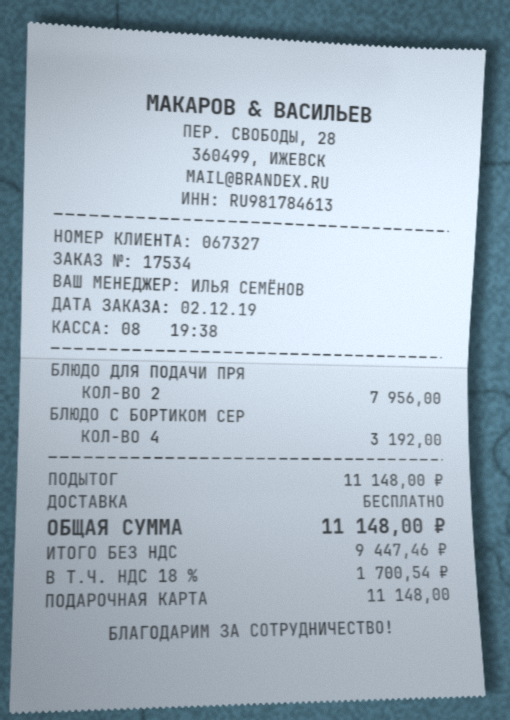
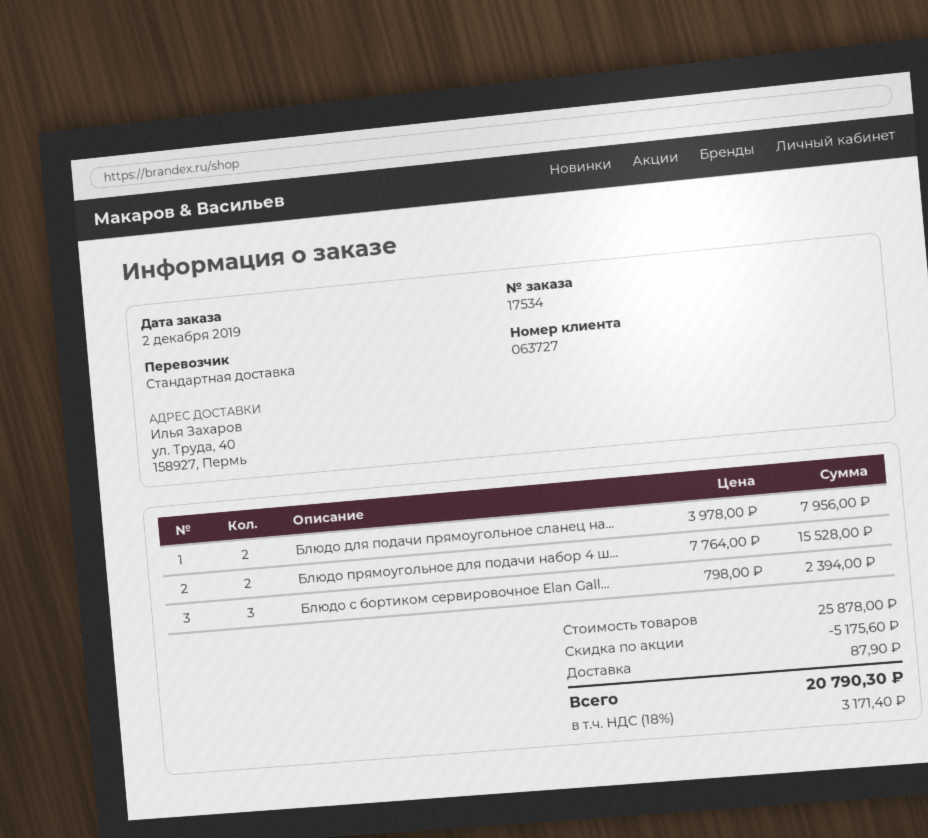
customer number: 067327 -> 063727
БЛЮДО С БОРТИКОМ СЕР: 4 for 3192.00 -> 3 for 2394.00
Блюдо прямоугольное для подачи набор 4 ш...: none -> 2 for 15528.00
subtotal: 11148.00 -> 25878.00
discount: none -> 5175.60
shipping: 0.00 -> 87.90
tax: 18% = 1700.54 -> 18% = 3171.40
total: 11148.00 -> 20790.30

